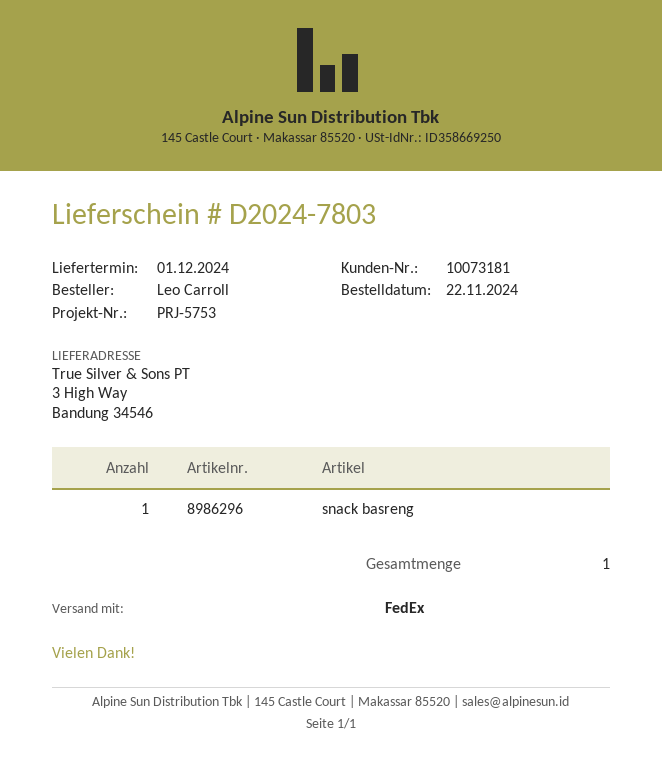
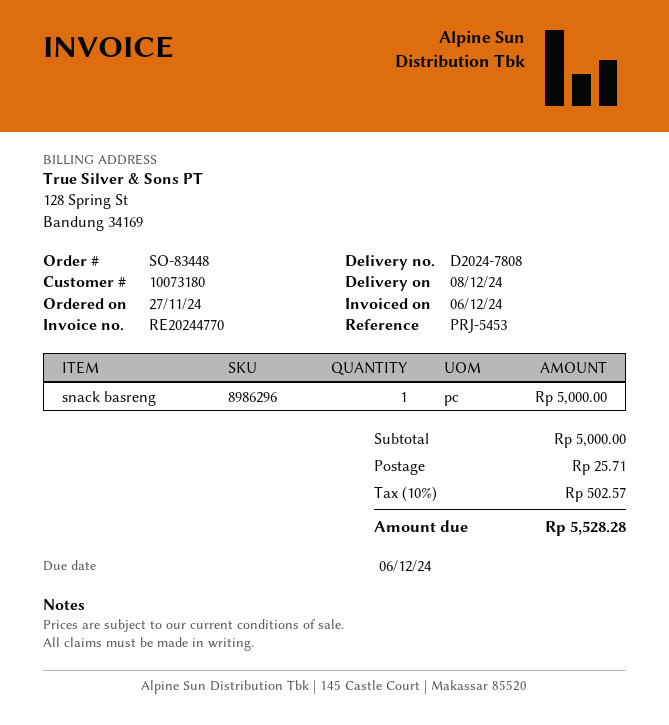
order date: 2024-11-22 -> 2024-11-27
delivery note number: D2024-7803 -> D2024-7808
delivery date: 2024-12-01 -> 2024-12-08
customer number: 10073181 -> 10073180
reference: PRJ-5753 -> PRJ-5453

